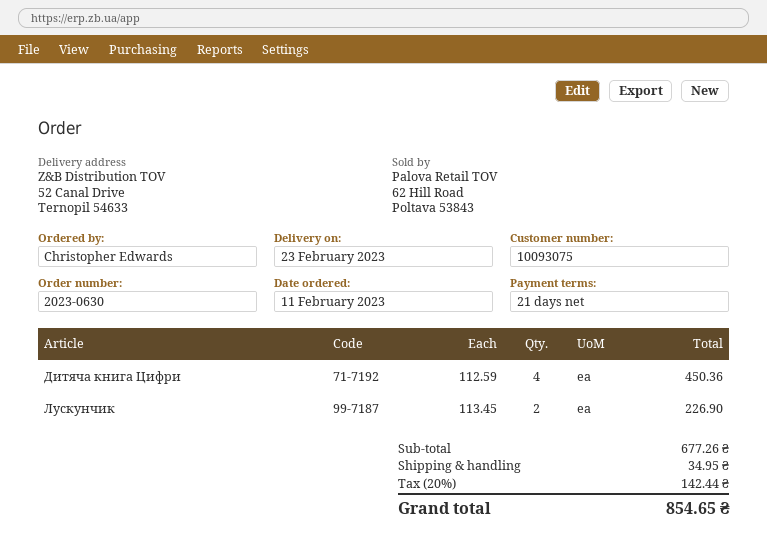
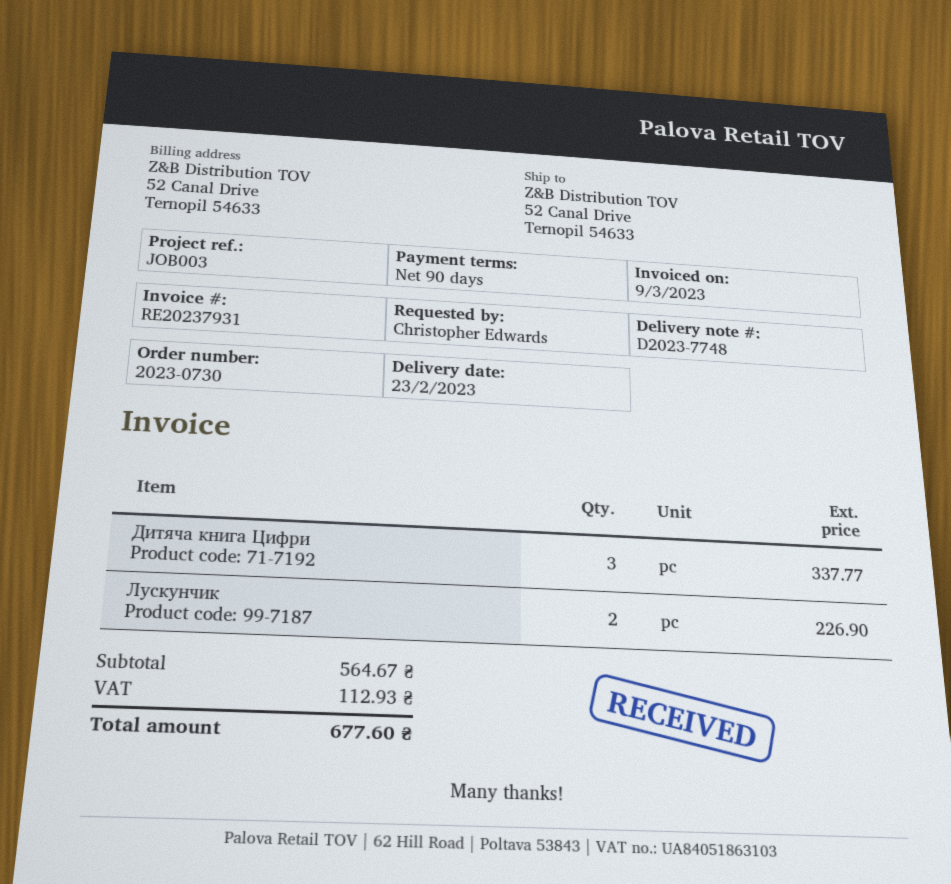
order number: 2023-0630 -> 2023-0730
payment terms: 21 days -> 90 days
Дитяча книга Цифри: 4 for 450.36 -> 3 for 337.77
subtotal: 677.26 -> 564.67
shipping: 34.95 -> none
tax: 142.44 -> 112.93
total: 854.65 -> 677.60

